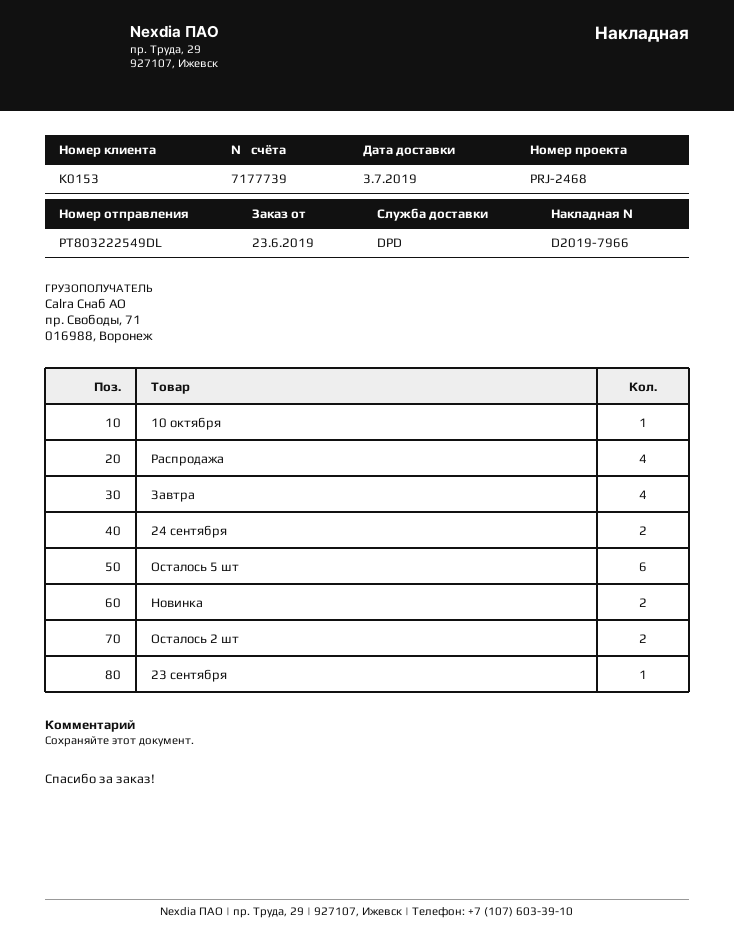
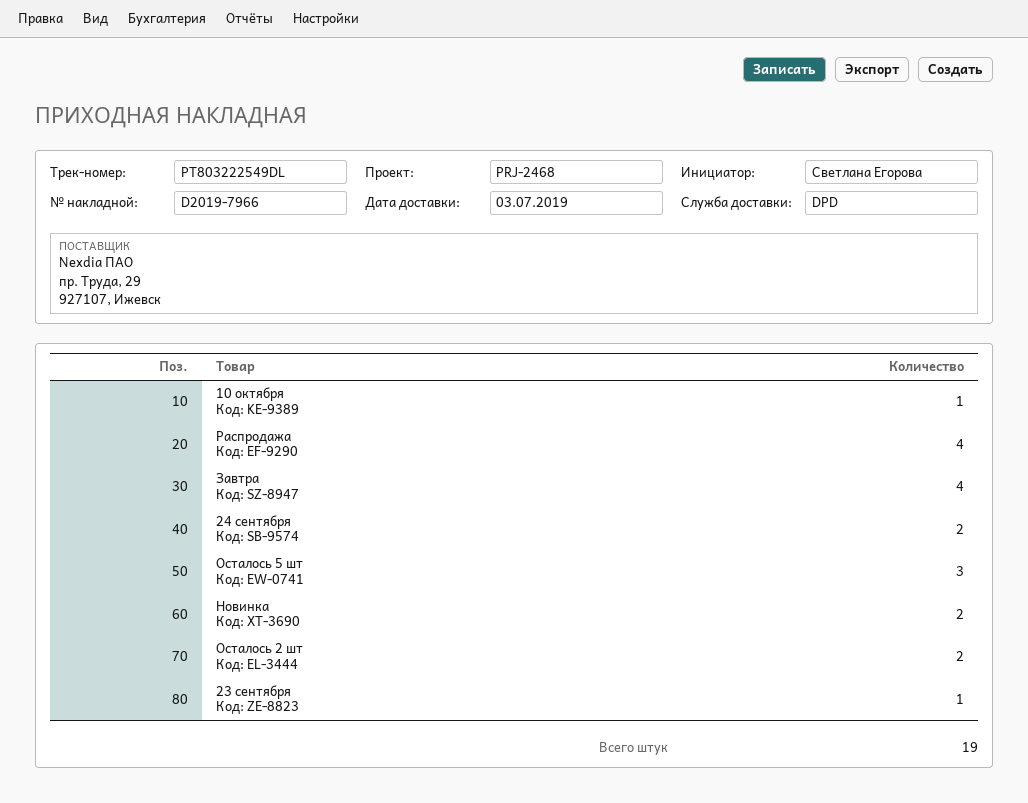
Осталось 5 шт: 6 -> 3

